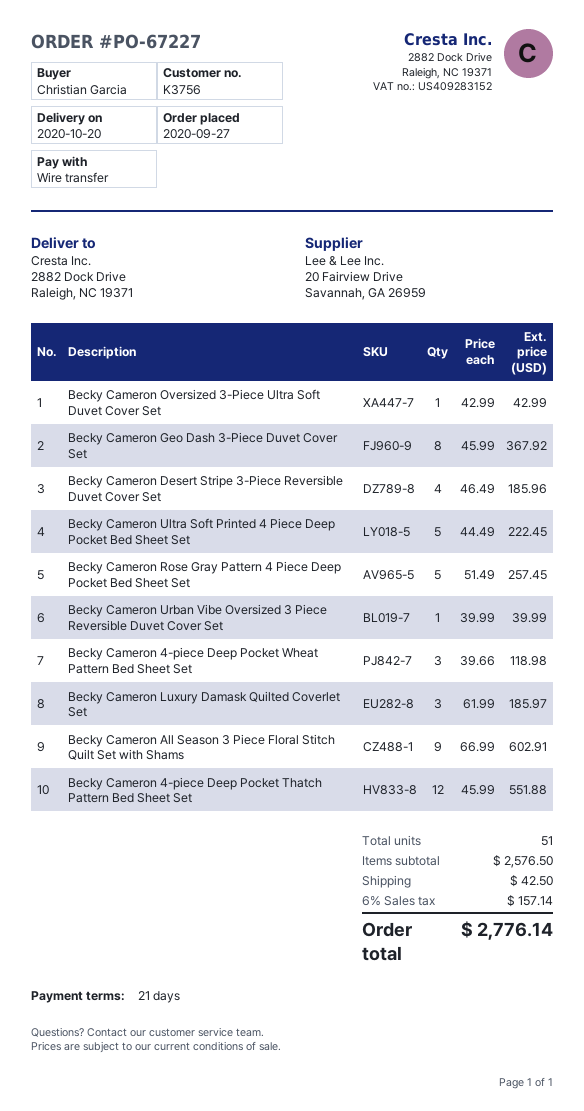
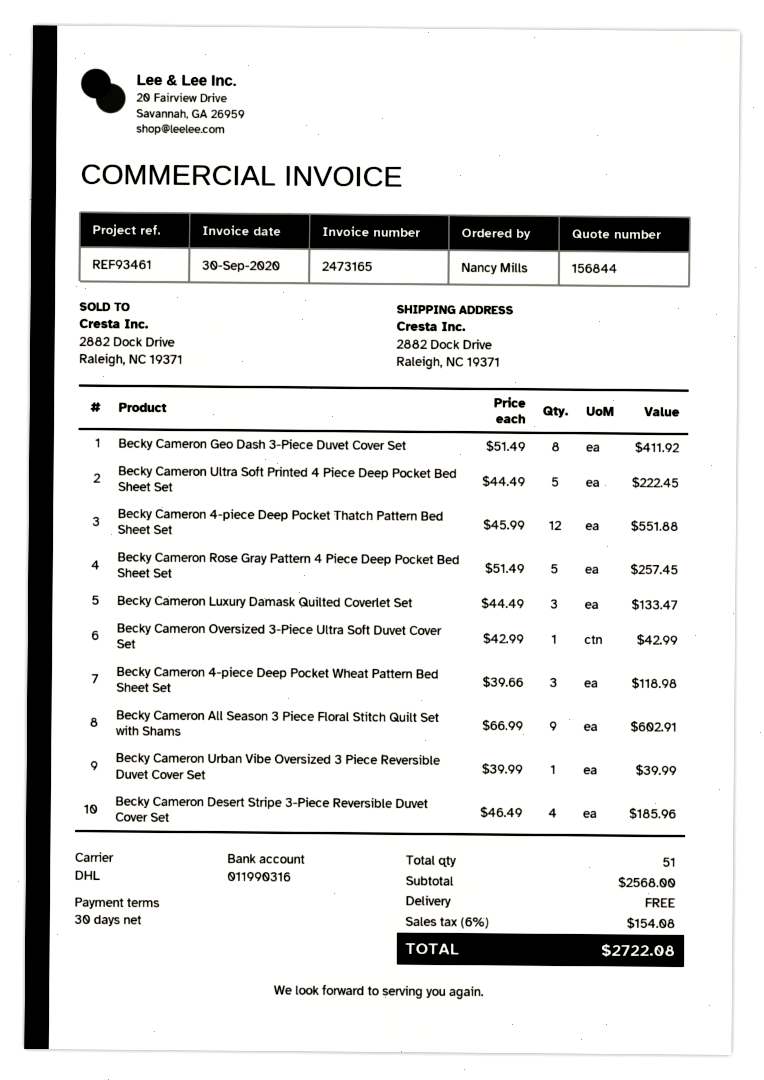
payment terms: 21 days -> 30 days
ordered by: Christian Garcia -> Nancy Mills
Becky Cameron Geo Dash 3-Piece Duvet Cover Set: 8 x 45.99 = 367.92 -> 8 x 51.49 = 411.92
Becky Cameron Luxury Damask Quilted Coverlet Set: 3 x 61.99 = 185.97 -> 3 x 44.49 = 133.47
subtotal: 2576.50 -> 2568.00
shipping: 42.50 -> 0.00
tax: 6% = 157.14 -> 6% = 154.08
total: 2776.14 -> 2722.08

